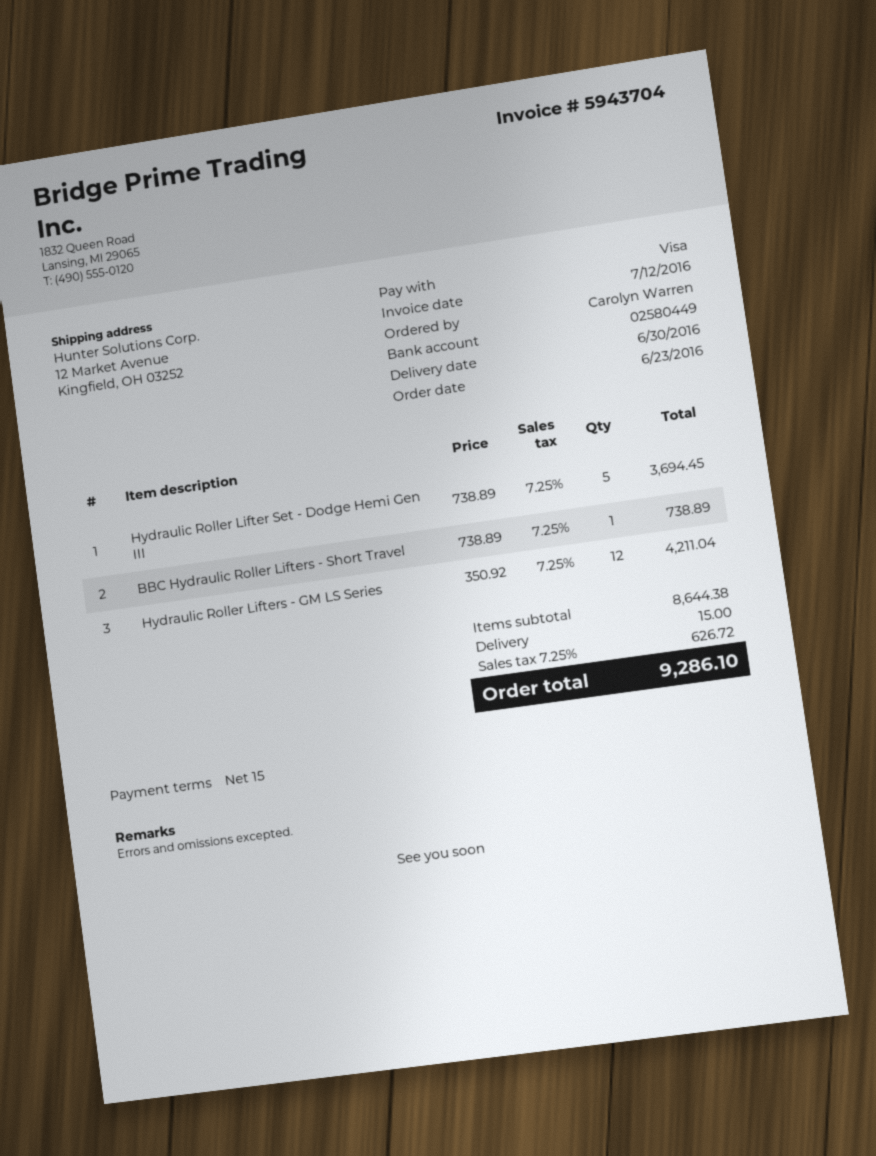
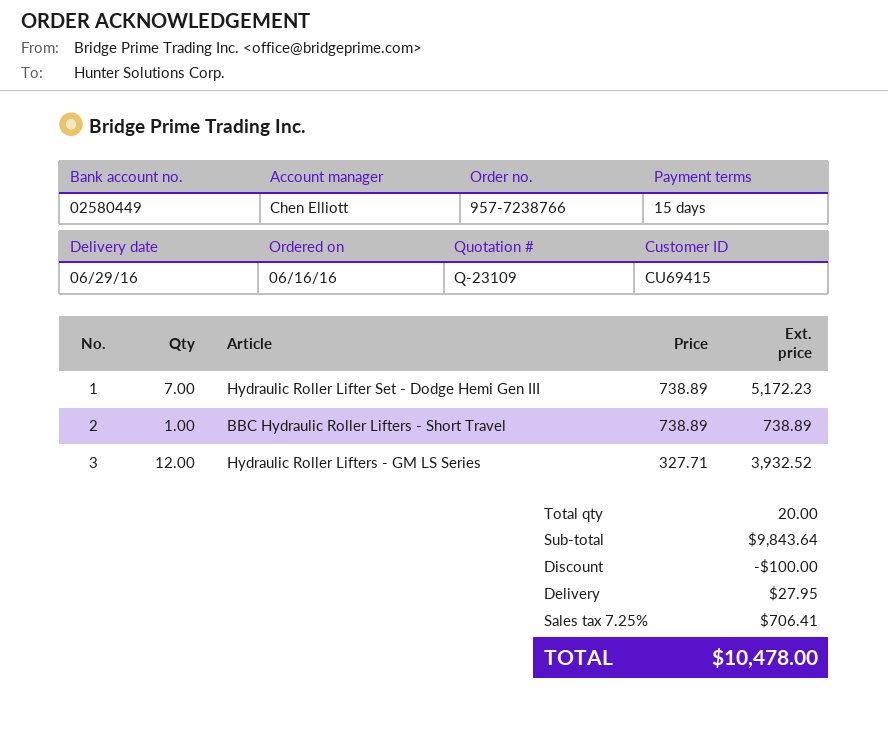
order date: 2016-06-23 -> 2016-06-16
delivery date: 2016-06-30 -> 2016-06-29
Hydraulic Roller Lifter Set - Dodge Hemi Gen III: 5 x 738.89 = 3694.45 -> 7 x 738.89 = 5172.23
Hydraulic Roller Lifters - GM LS Series: 12 x 350.92 = 4211.04 -> 12 x 327.71 = 3932.52
subtotal: 8644.38 -> 9843.64
discount: none -> 100.00
shipping: 15.00 -> 27.95
tax: 7.25% = 626.72 -> 7.25% = 706.41
total: 9286.10 -> 10478.00

